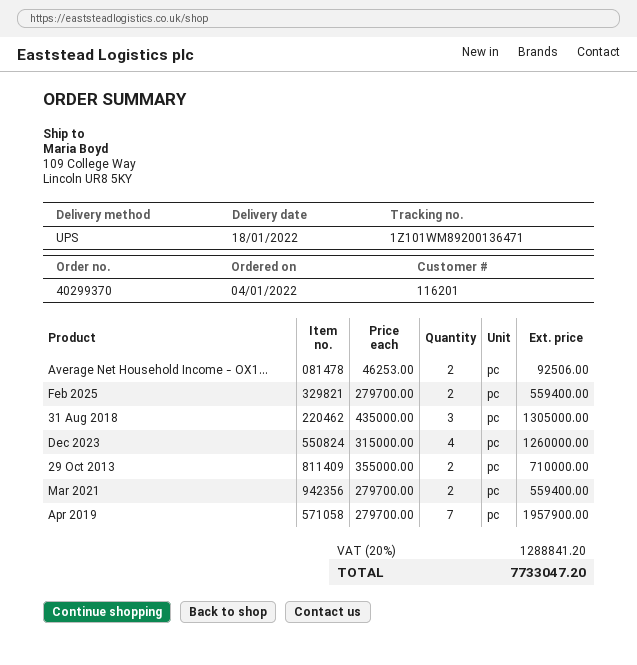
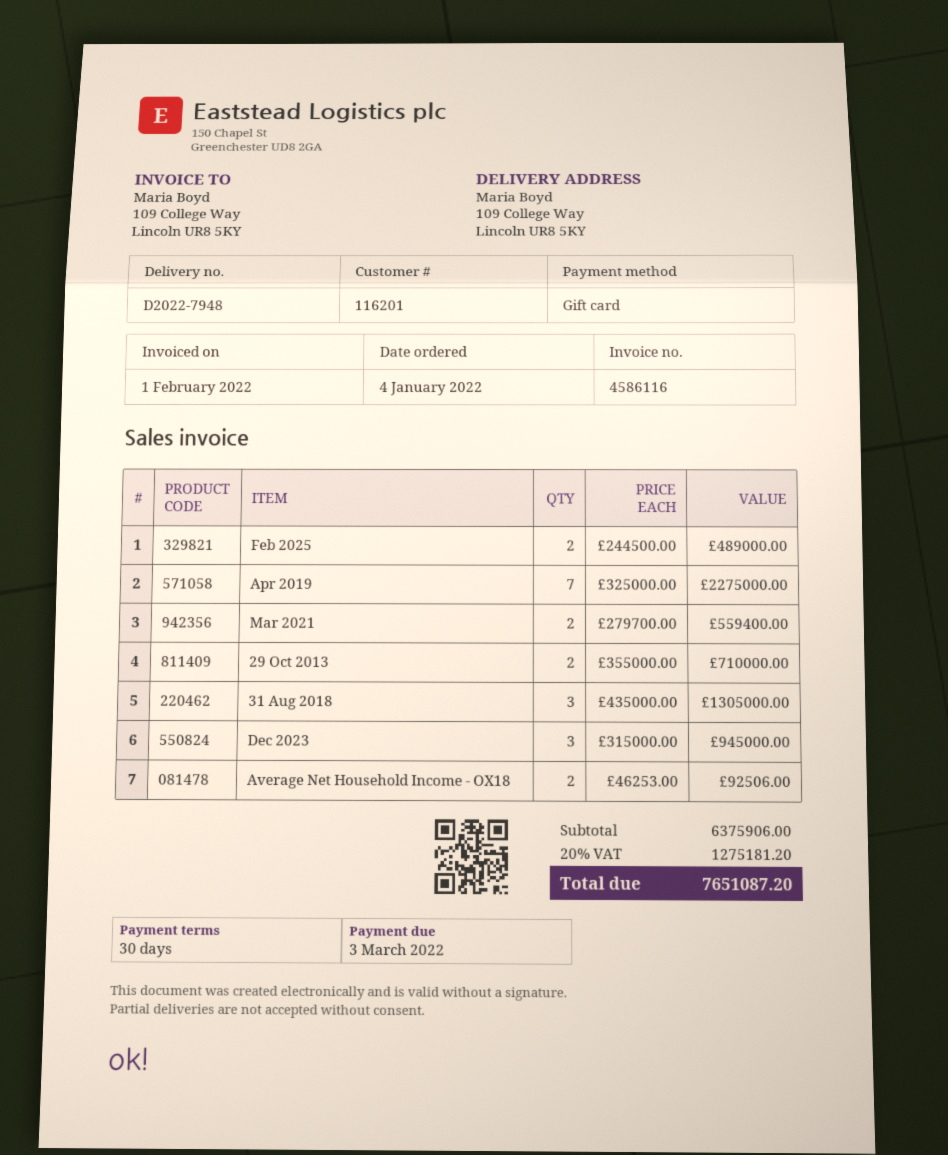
Feb 2025: 2 x 279700.00 = 559400.00 -> 2 x 244500.00 = 489000.00
Dec 2023: 4 x 315000.00 = 1260000.00 -> 3 x 315000.00 = 945000.00
Apr 2019: 7 x 279700.00 = 1957900.00 -> 7 x 325000.00 = 2275000.00
tax: 20% = 1288841.20 -> 20% = 1275181.20
total: 7733047.20 -> 7651087.20

